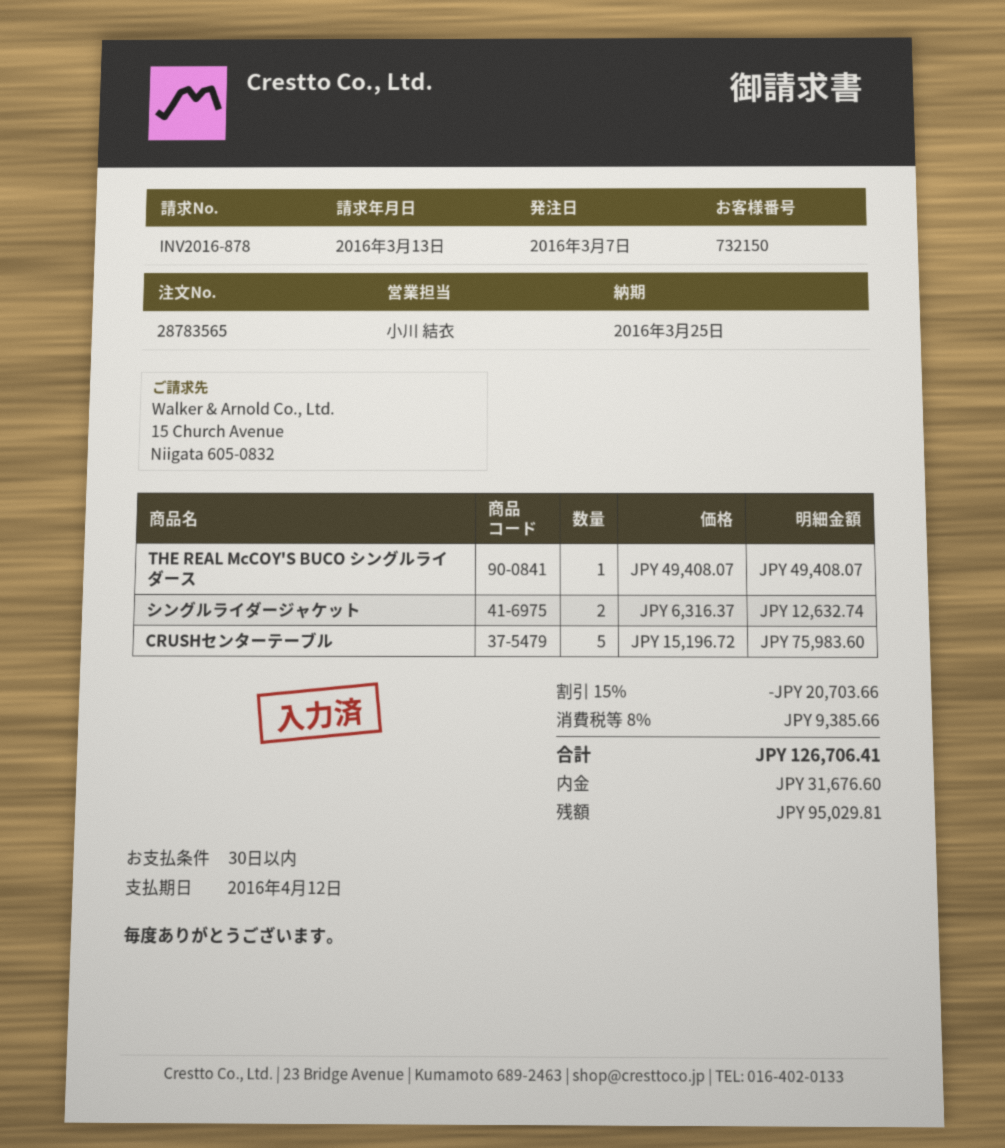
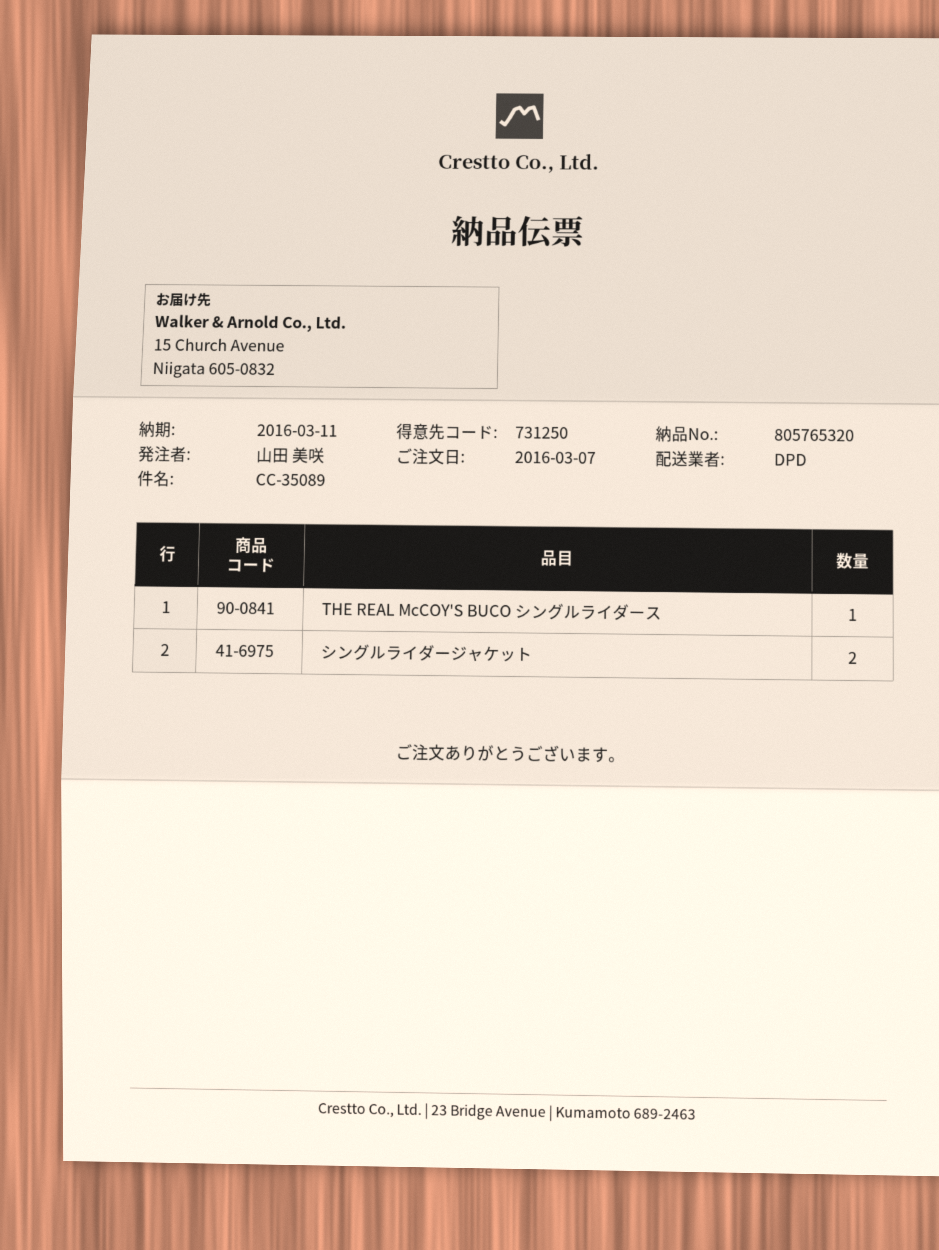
delivery date: 2016-03-25 -> 2016-03-11
customer number: 732150 -> 731250
CRUSHセンターテーブル: 5 -> none

